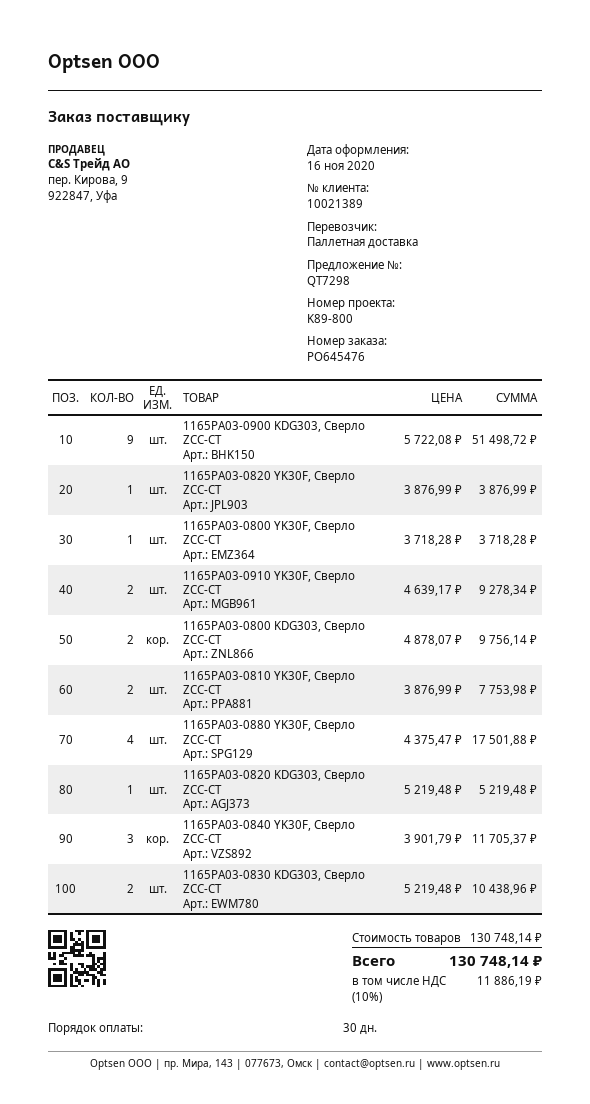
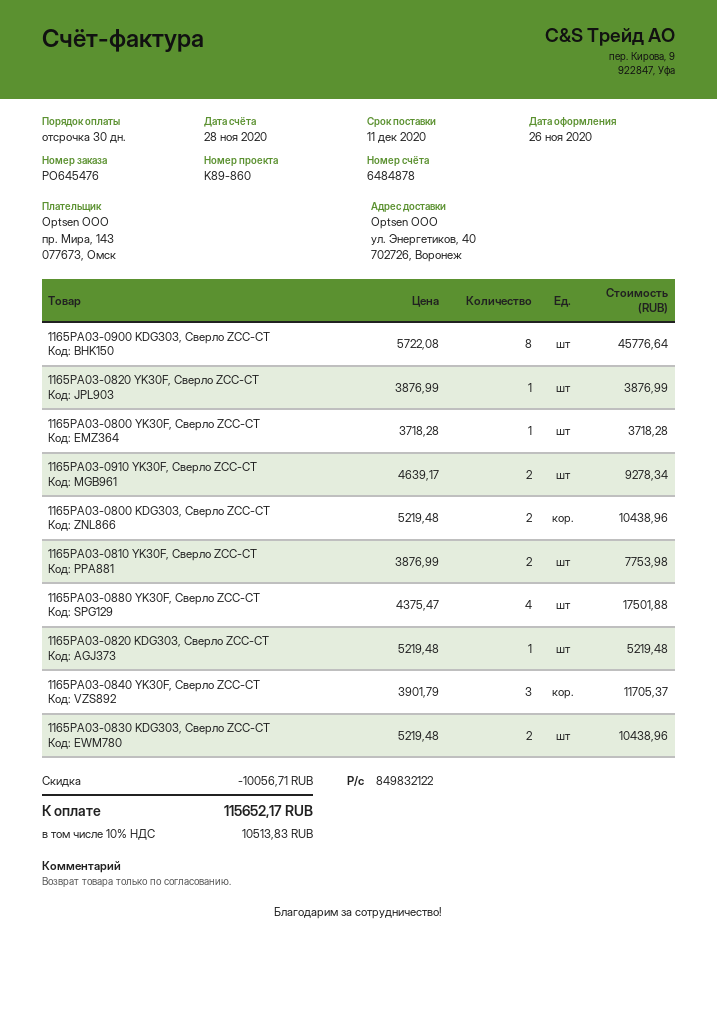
order date: 2020-11-16 -> 2020-11-26
reference: K89-800 -> K89-860
1165PA03-0900 KDG303, Сверло ZCC-CT: 9 x 5722.08 = 51498.72 -> 8 x 5722.08 = 45776.64
1165PA03-0800 KDG303, Сверло ZCC-CT: 2 x 4878.07 = 9756.14 -> 2 x 5219.48 = 10438.96
discount: none -> 10056.71
tax: 10% = 11886.19 -> 10% = 10513.83
total: 130748.14 -> 115652.17

